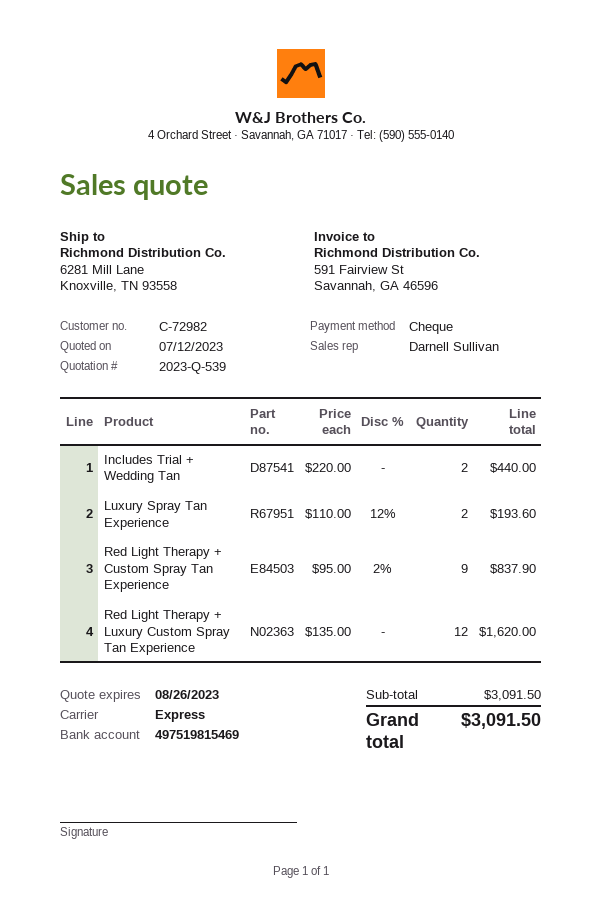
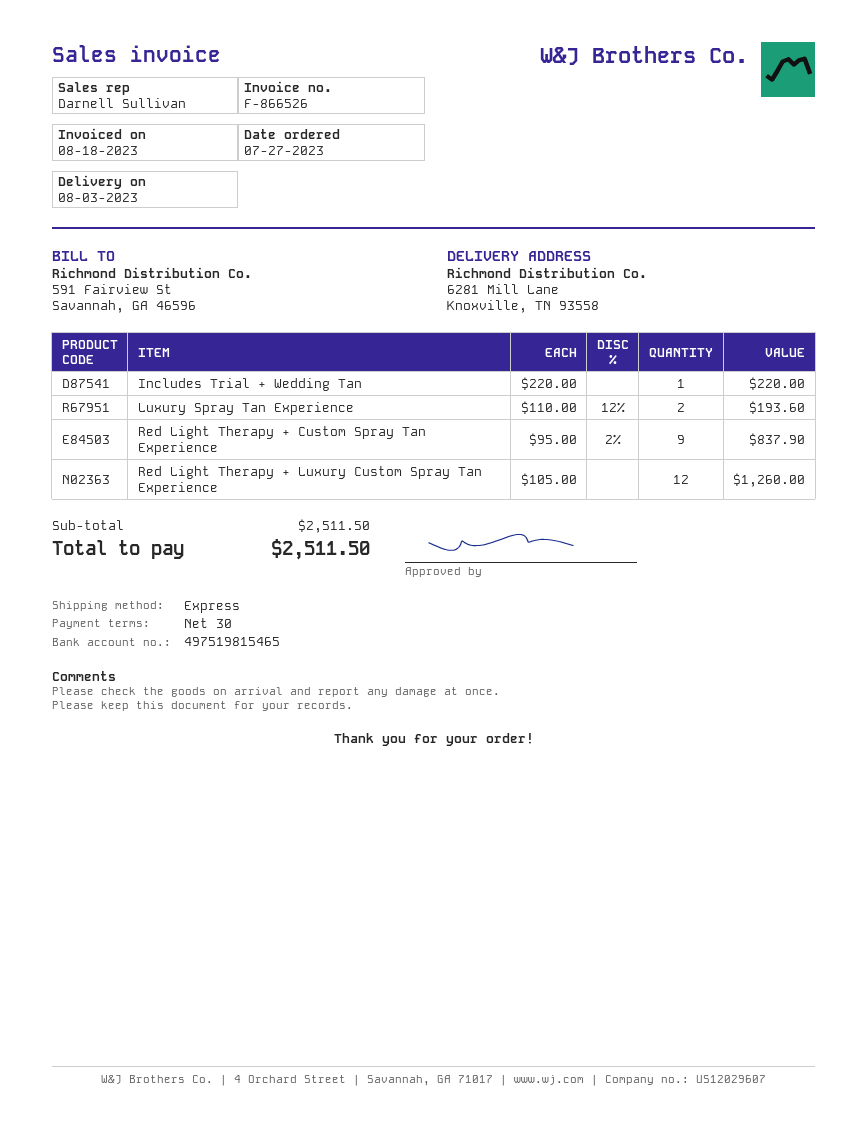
bank account: 497519815469 -> 497519815465
Includes Trial + Wedding Tan: 2 x 220.00 = 440.00 -> 1 x 220.00 = 220.00
Red Light Therapy + Luxury Custom Spray Tan Experience: 12 x 135.00 = 1620.00 -> 12 x 105.00 = 1260.00
subtotal: 3091.50 -> 2511.50
total: 3091.50 -> 2511.50

